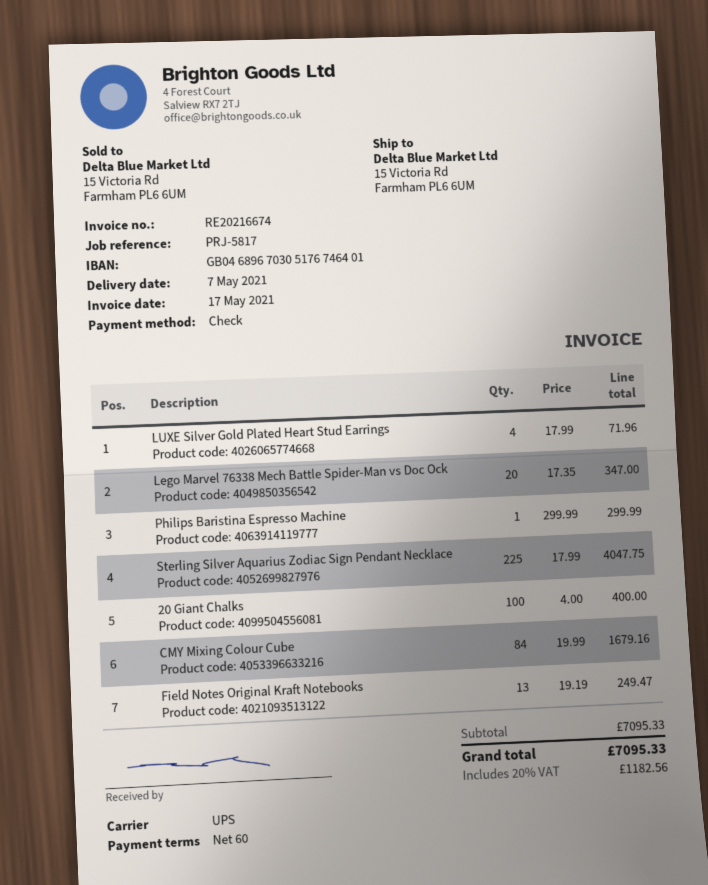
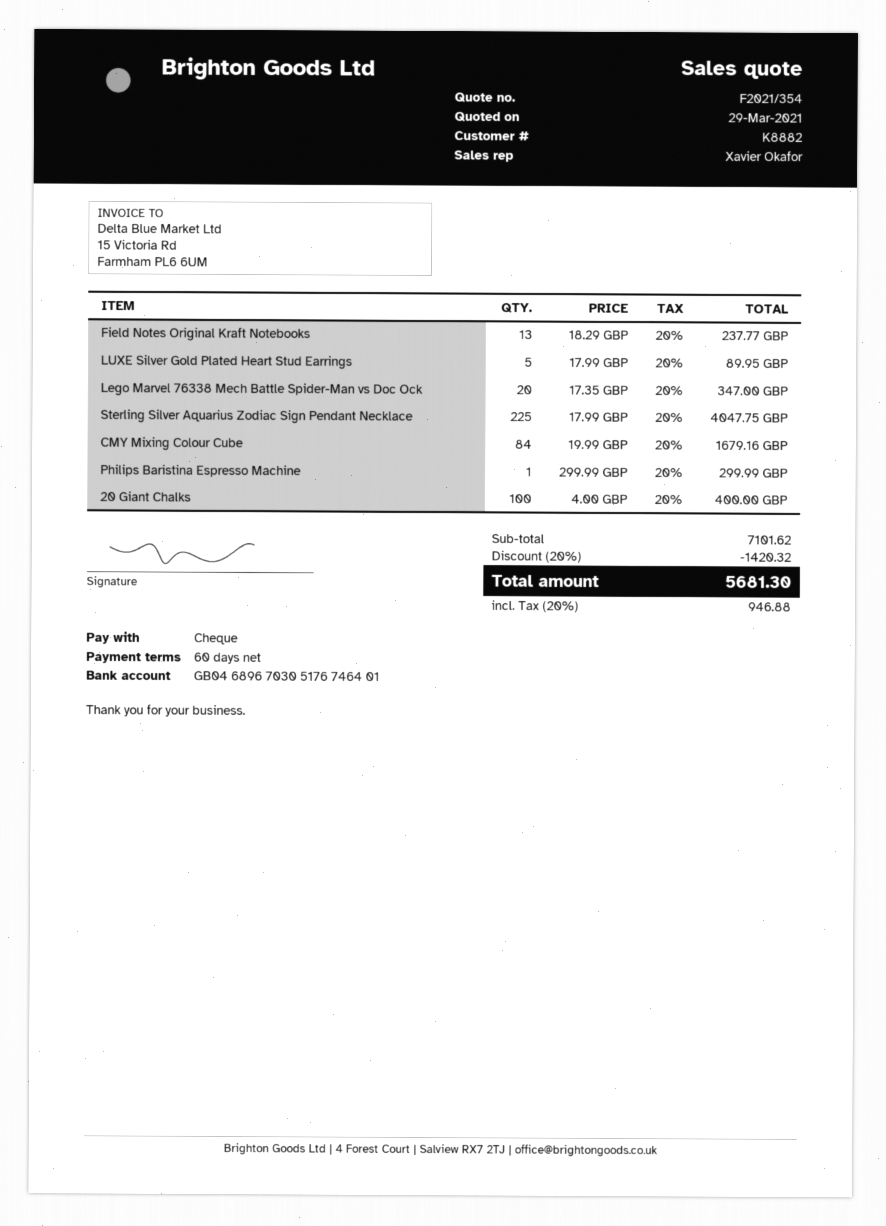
LUXE Silver Gold Plated Heart Stud Earrings: 4 x 17.99 = 71.96 -> 5 x 17.99 = 89.95
Field Notes Original Kraft Notebooks: 13 x 19.19 = 249.47 -> 13 x 18.29 = 237.77
subtotal: 7095.33 -> 7101.62
discount: none -> 20% = 1420.32
tax: 20% = 1182.56 -> 20% = 946.88
total: 7095.33 -> 5681.30

